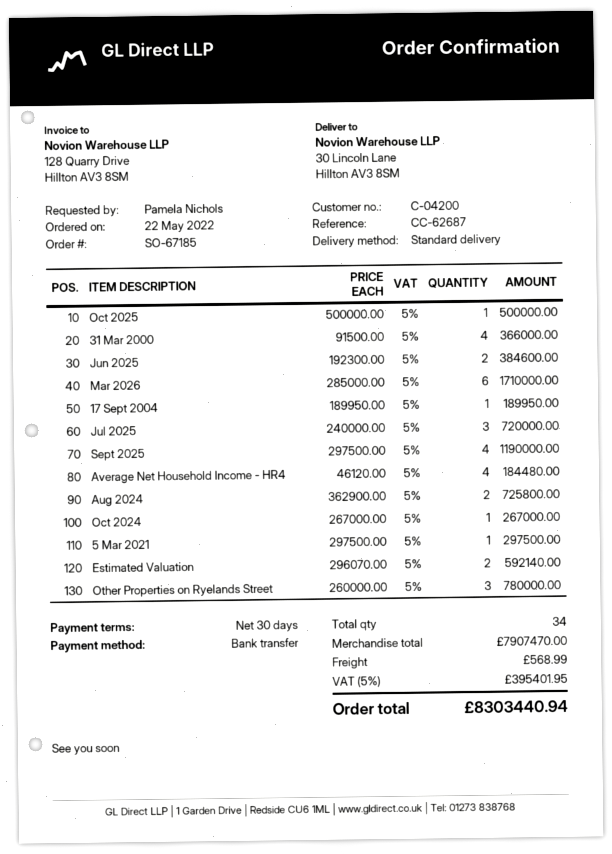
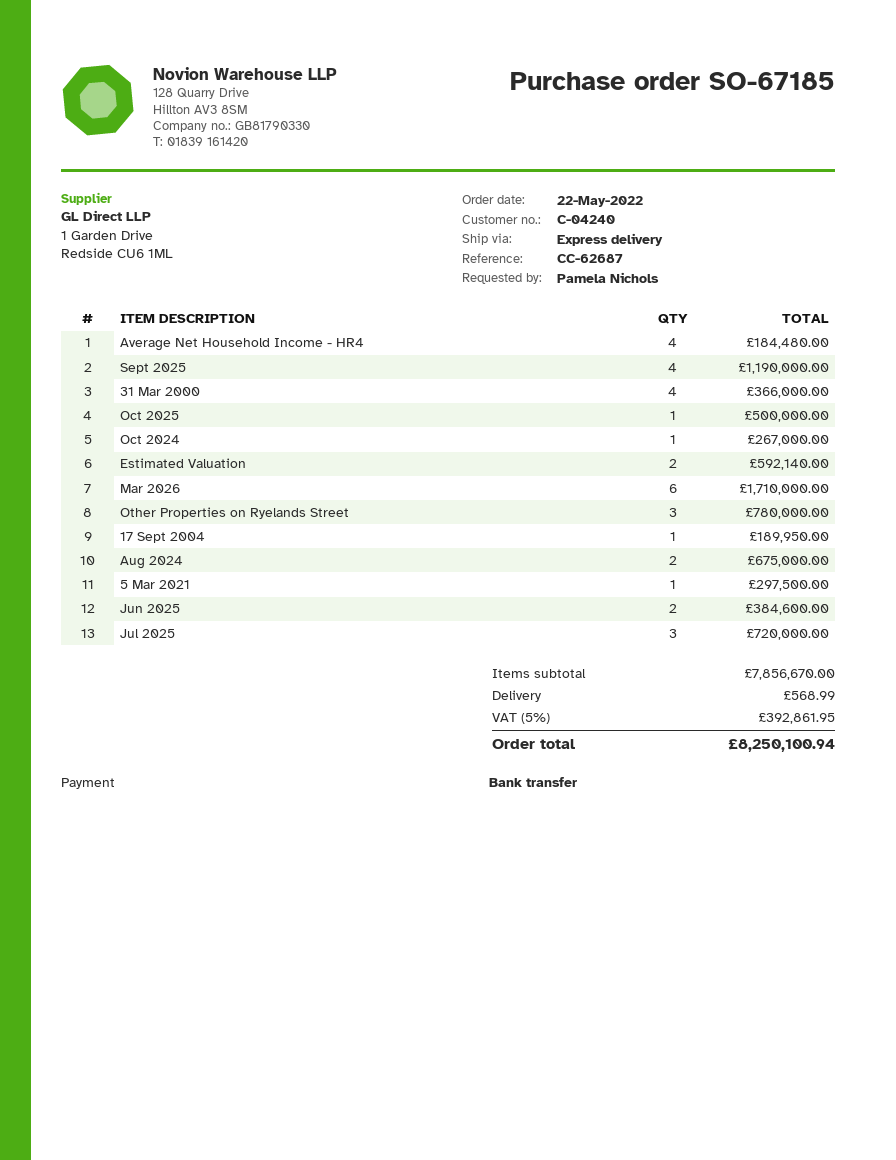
customer number: C-04200 -> C-04240
shipping method: standard -> express
Aug 2024: 2 for 725800.00 -> 2 for 675000.00
subtotal: 7907470.00 -> 7856670.00
tax: 5% = 395401.95 -> 5% = 392861.95
total: 8303440.94 -> 8250100.94

